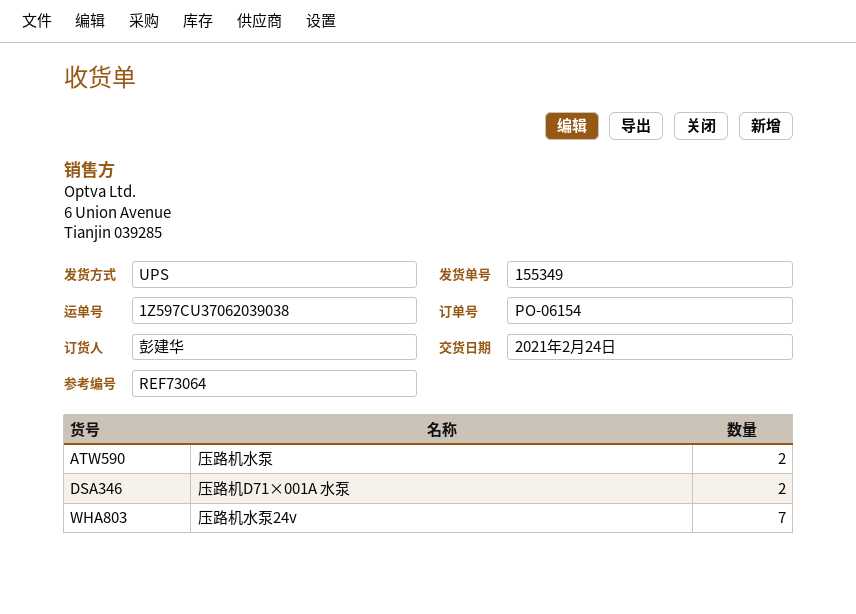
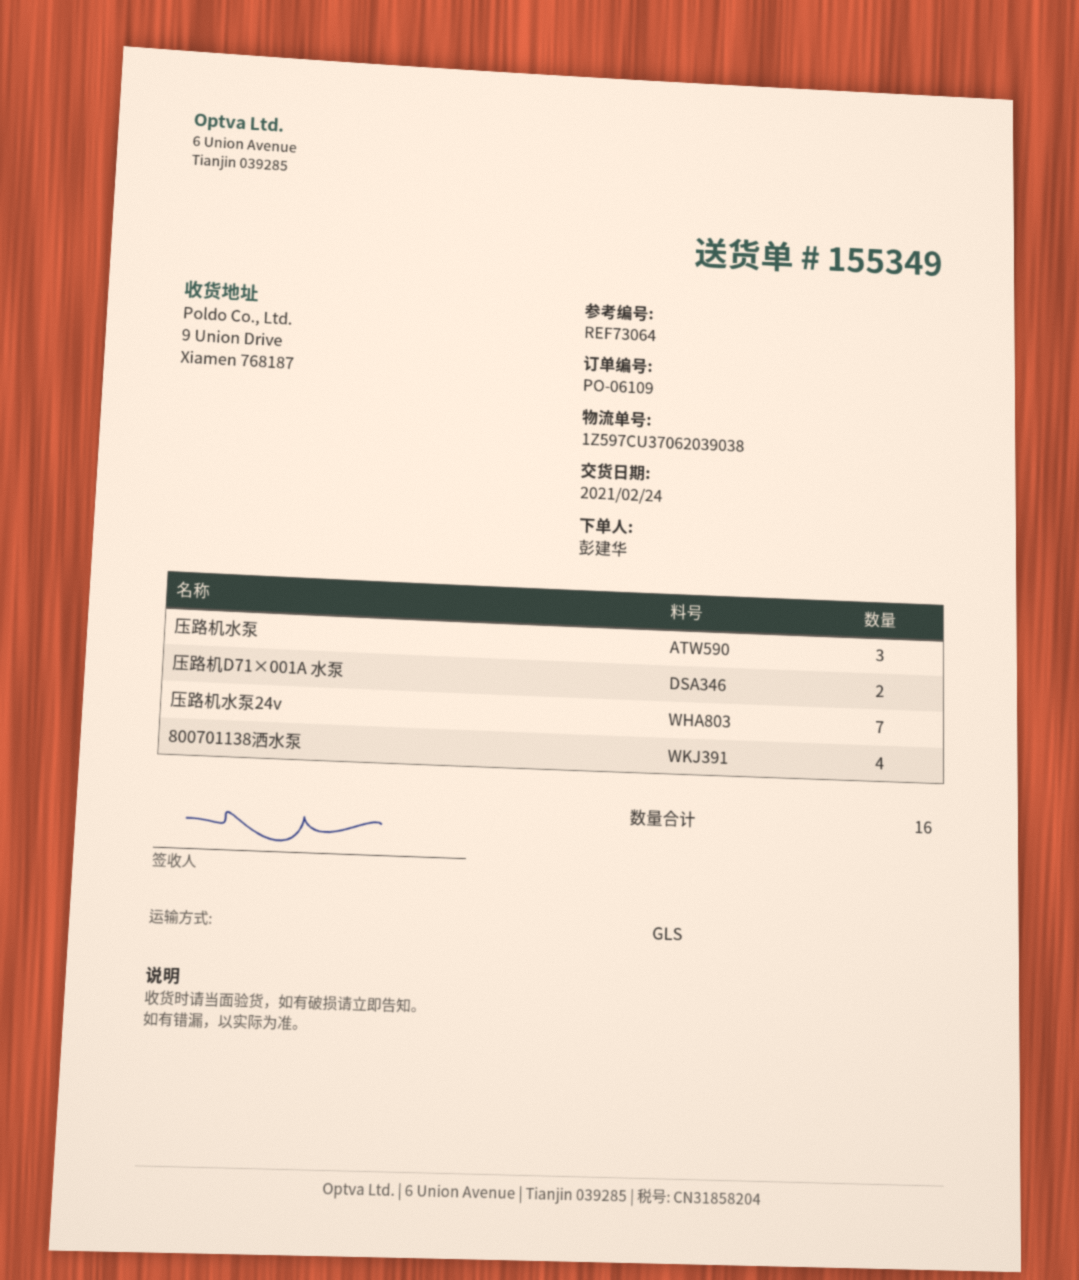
order number: PO-06154 -> PO-06109
shipping method: UPS -> GLS
压路机水泵: 2 -> 3
800701138洒水泵: none -> 4

